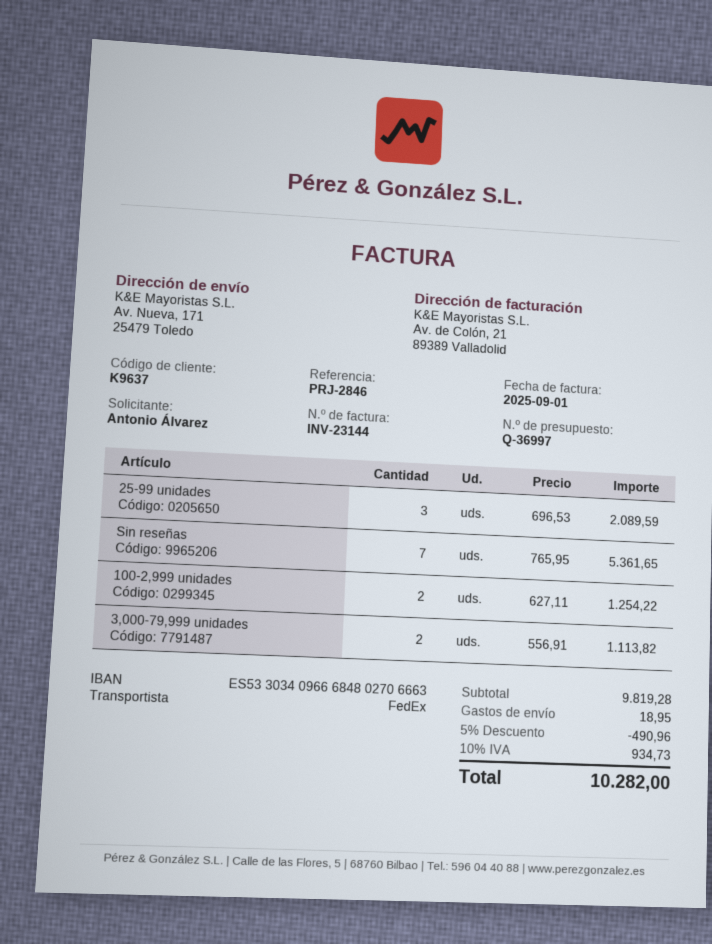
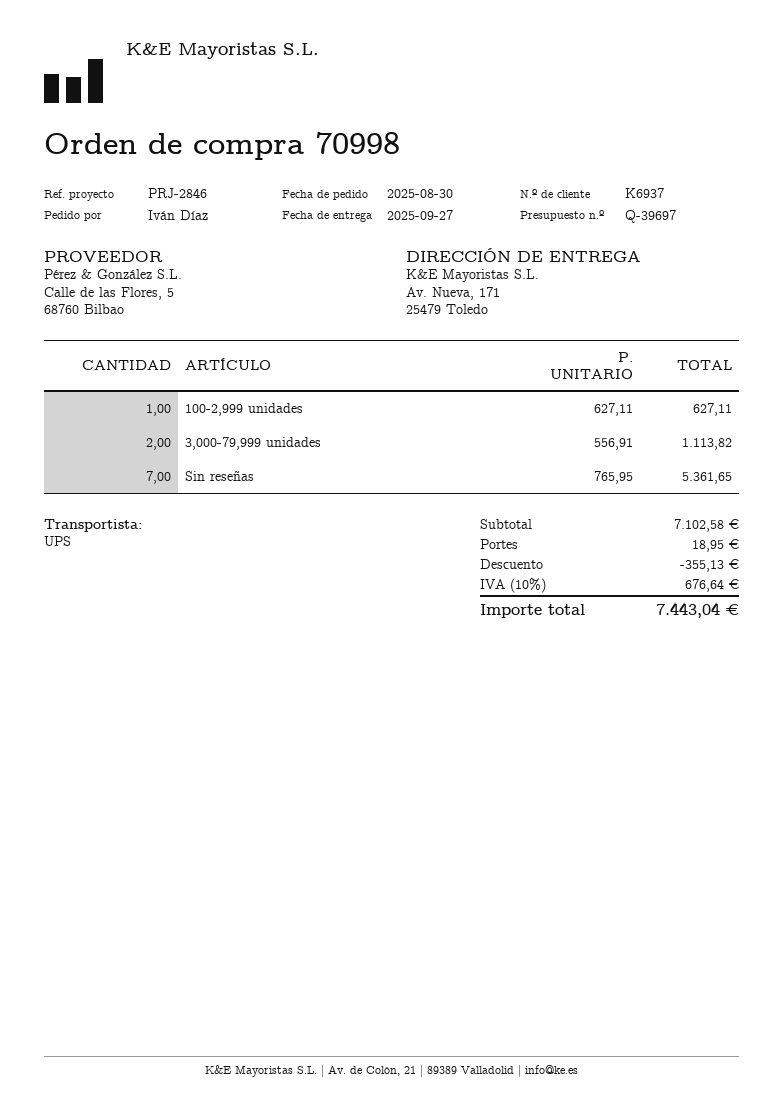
quote number: Q-36997 -> Q-39697
customer number: K9637 -> K6937
ordered by: Antonio Álvarez -> Iván Díaz
shipping method: FedEx -> UPS
25-99 unidades: 3 x 696.53 = 2089.59 -> none
100-2,999 unidades: 2 x 627.11 = 1254.22 -> 1 x 627.11 = 627.11
subtotal: 9819.28 -> 7102.58
discount: 490.96 -> 355.13
tax: 10% = 934.73 -> 10% = 676.64
total: 10282.00 -> 7443.04

